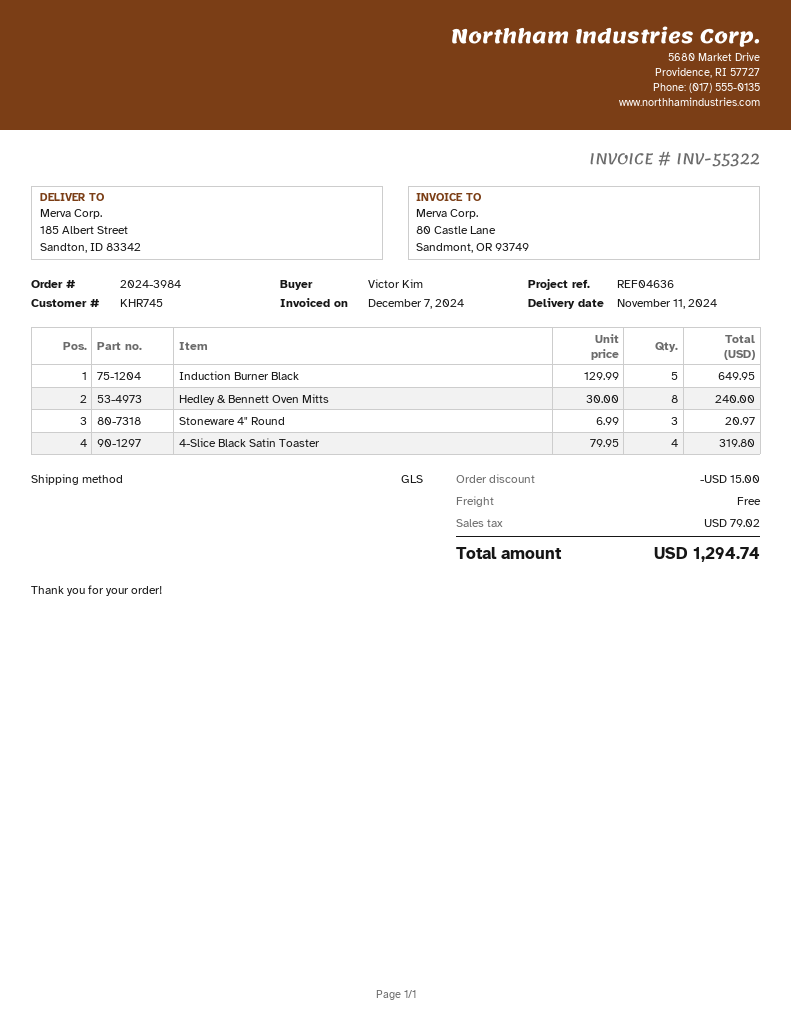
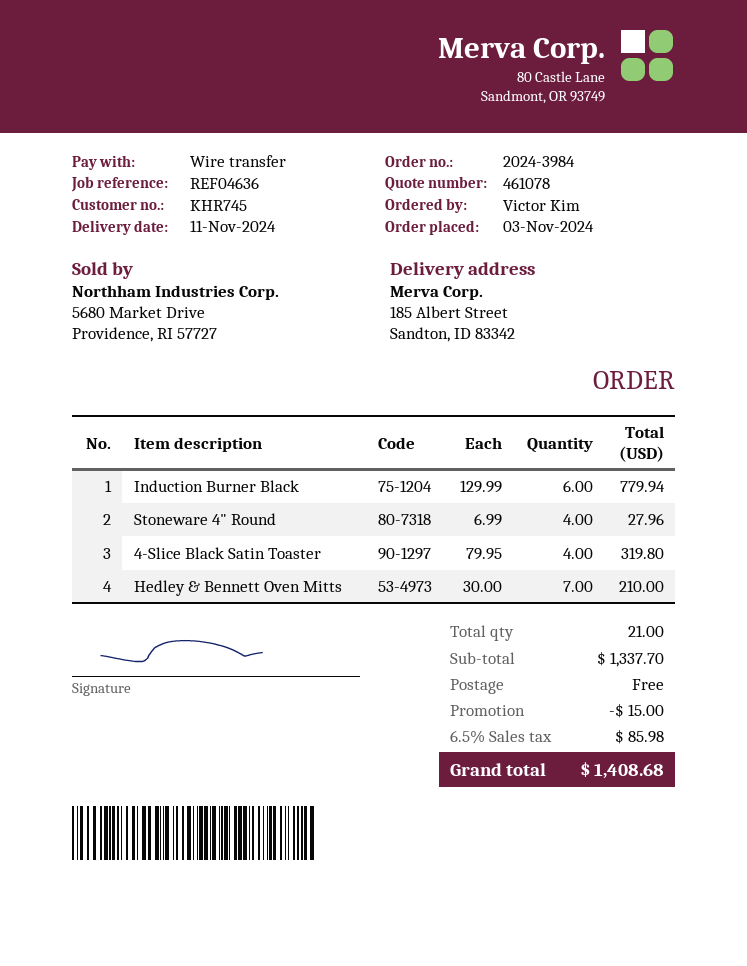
Induction Burner Black: 5 x 129.99 = 649.95 -> 6 x 129.99 = 779.94
Hedley & Bennett Oven Mitts: 8 x 30.00 = 240.00 -> 7 x 30.00 = 210.00
Stoneware 4" Round: 3 x 6.99 = 20.97 -> 4 x 6.99 = 27.96
tax: 79.02 -> 85.98
total: 1294.74 -> 1408.68

